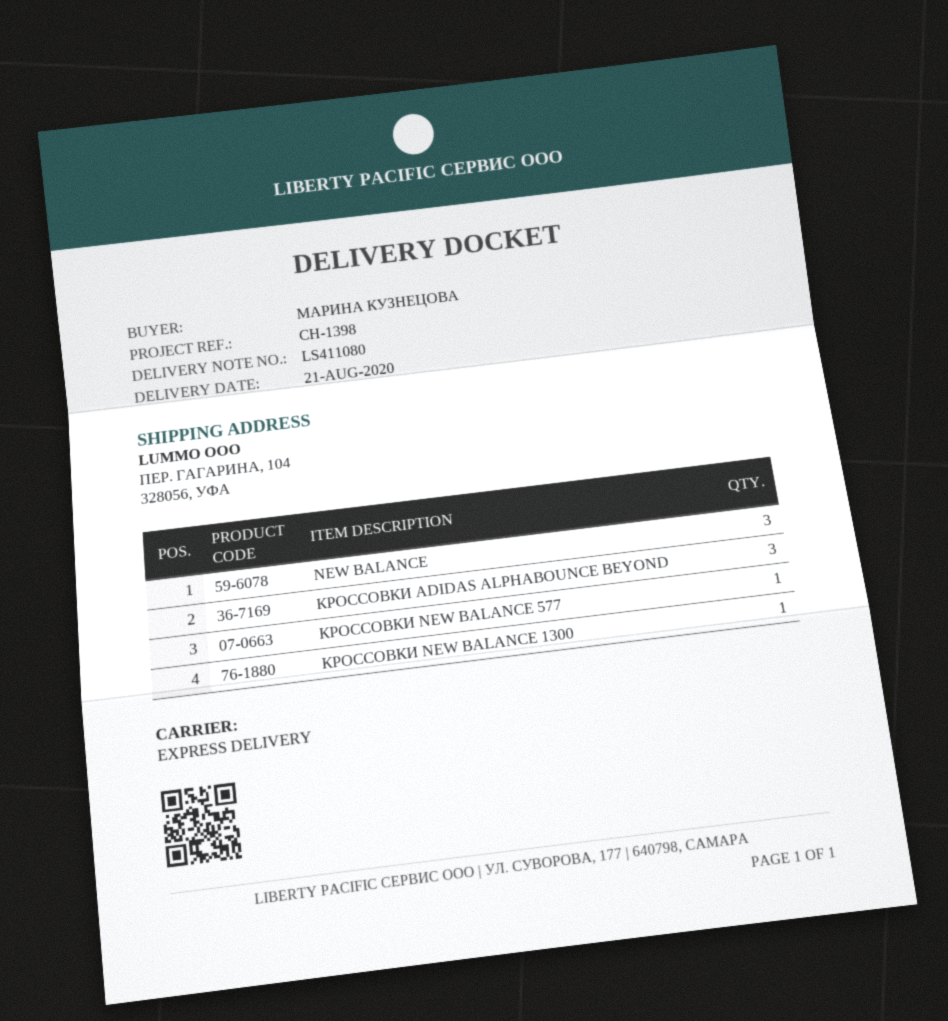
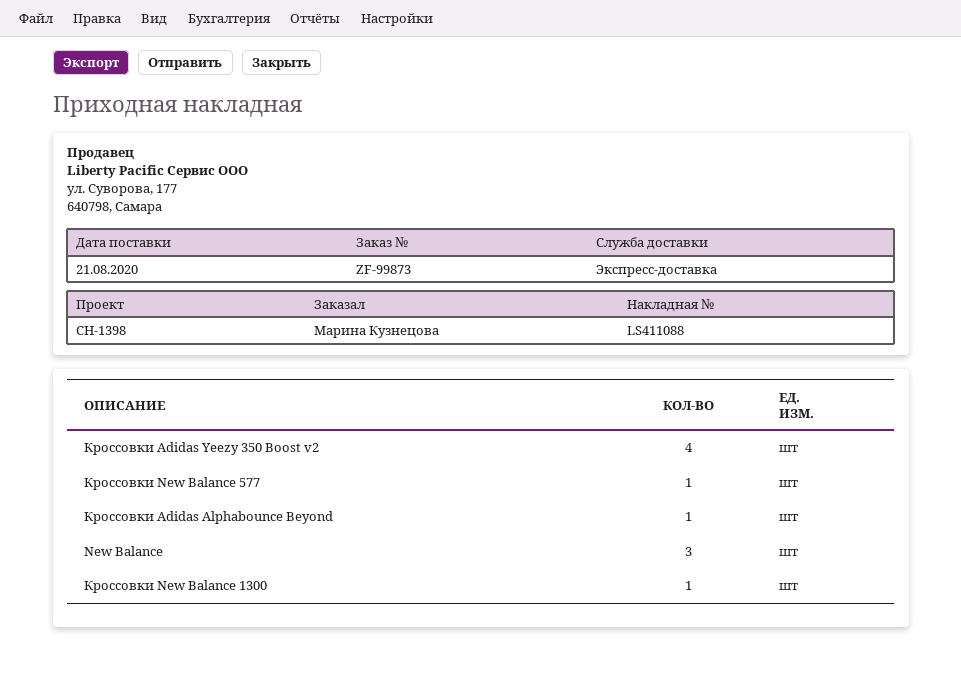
delivery note number: LS411080 -> LS411088
КРОССОВКИ ADIDAS ALPHABOUNCE BEYOND: 3 -> 1
Кроссовки Adidas Yeezy 350 Boost v2: none -> 4

